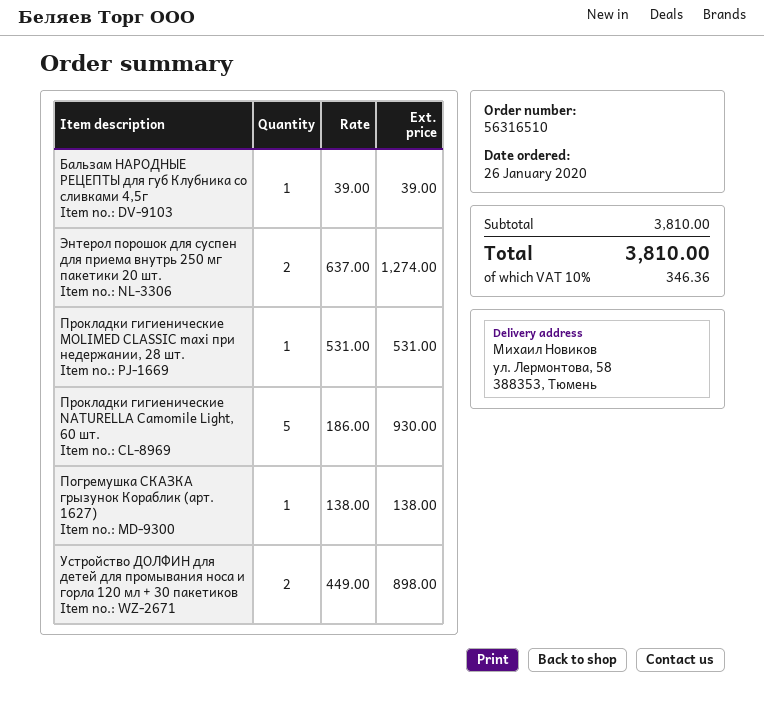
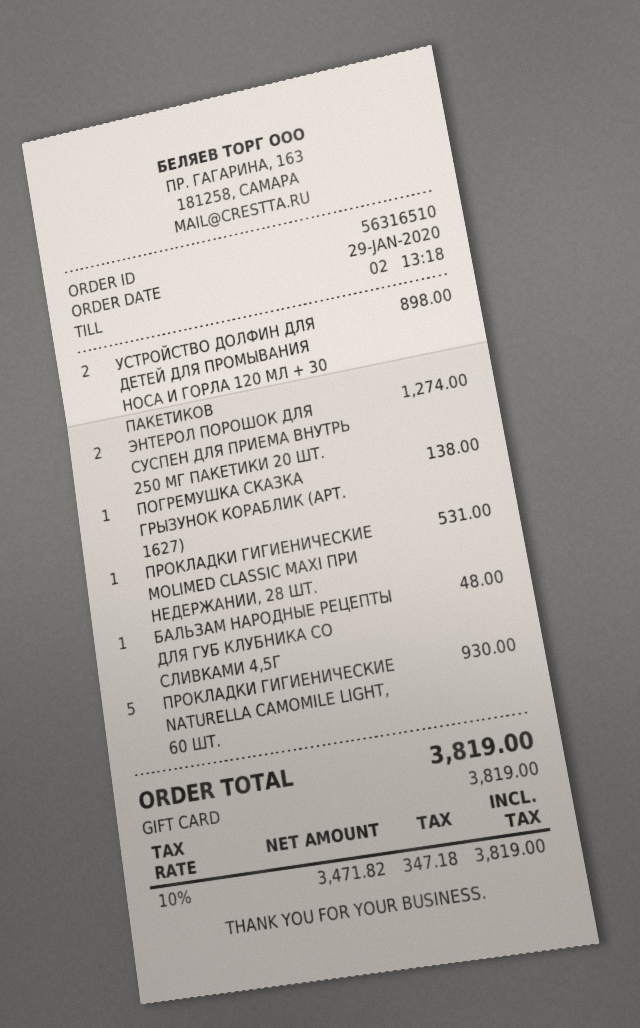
order date: 2020-01-26 -> 2020-01-29
Бальзам НАРОДНЫЕ РЕЦЕПТЫ для губ Клубника со сливками 4,5г: 1 for 39.00 -> 1 for 48.00
tax: 10% = 346.36 -> 10% = 347.18
total: 3810.00 -> 3819.00

